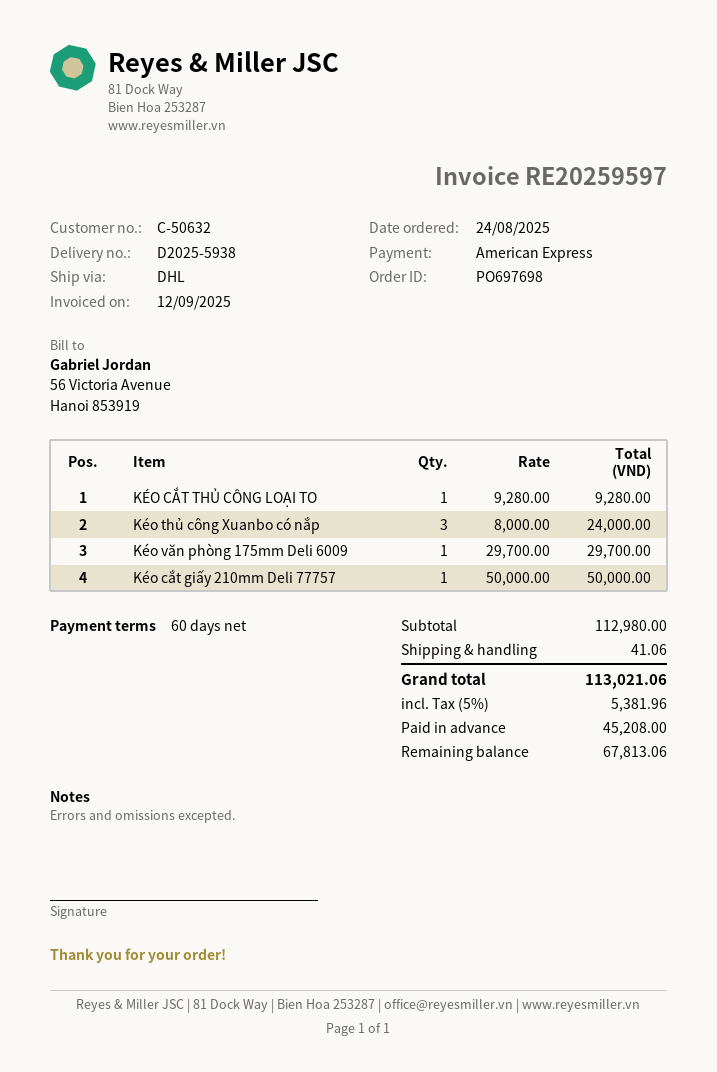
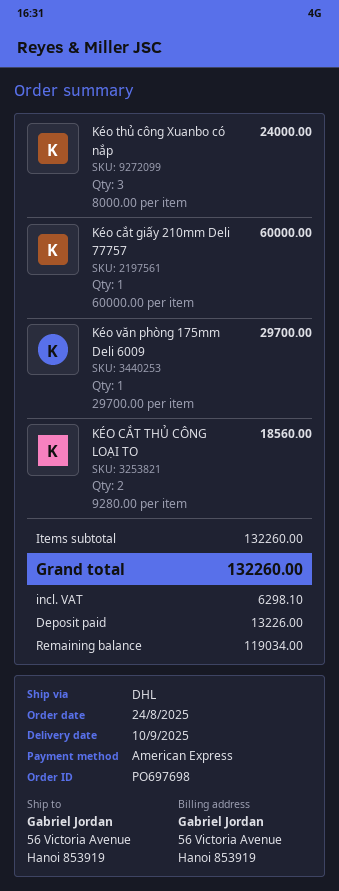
KÉO CẮT THỦ CÔNG LOẠI TO: 1 x 9280.00 = 9280.00 -> 2 x 9280.00 = 18560.00
Kéo cắt giấy 210mm Deli 77757: 1 x 50000.00 = 50000.00 -> 1 x 60000.00 = 60000.00
subtotal: 112980.00 -> 132260.00
shipping: 41.06 -> none
tax: 5381.96 -> 6298.10
total: 113021.06 -> 132260.00
deposit: 45208.00 -> 13226.00
balance: 67813.06 -> 119034.00

